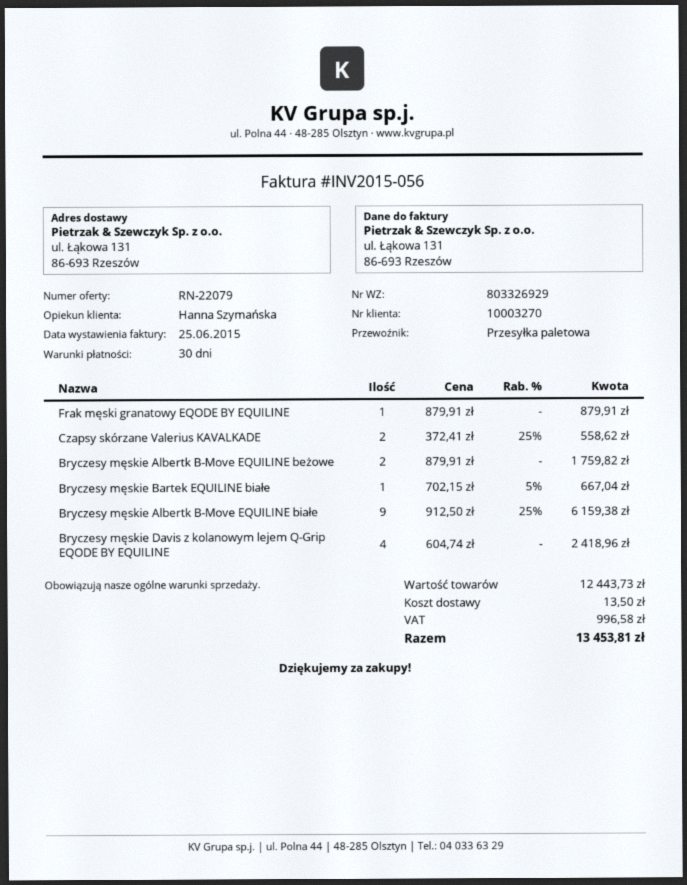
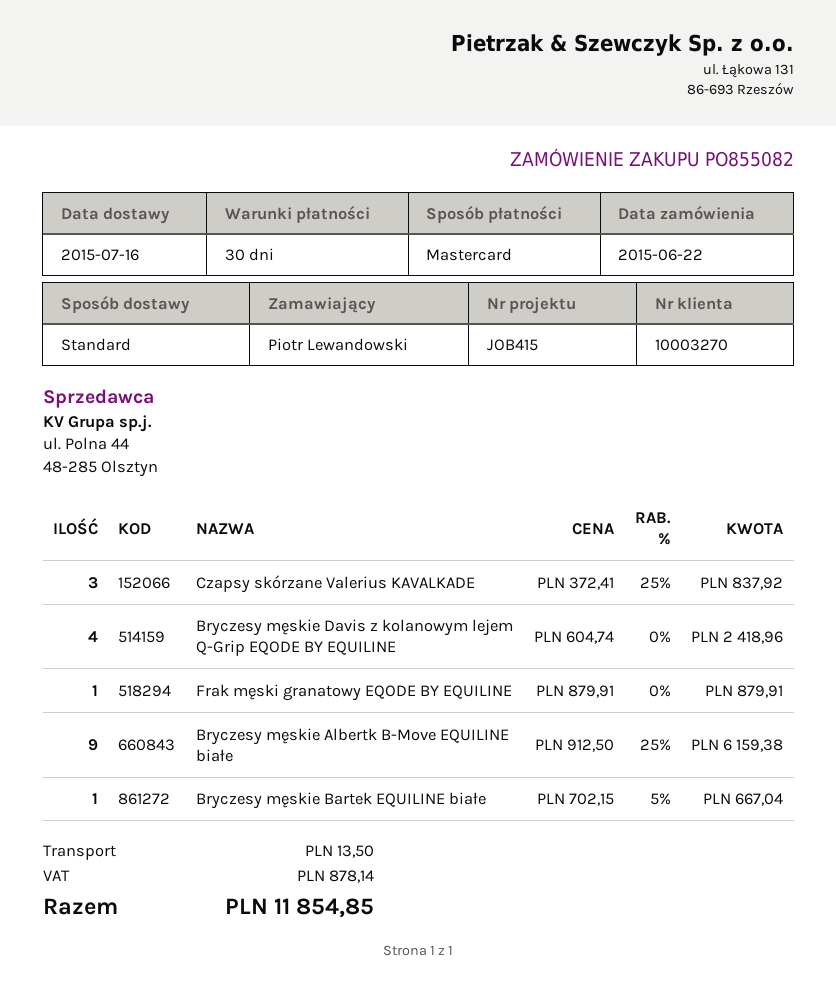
shipping method: pallet freight -> standard
Czapsy skórzane Valerius KAVALKADE: 2 x 372.41 - 25% = 558.62 -> 3 x 372.41 - 25% = 837.92
Bryczesy męskie Albertk B-Move EQUILINE beżowe: 2 x 879.91 = 1759.82 -> none
tax: 996.58 -> 878.14
total: 13453.81 -> 11854.85

